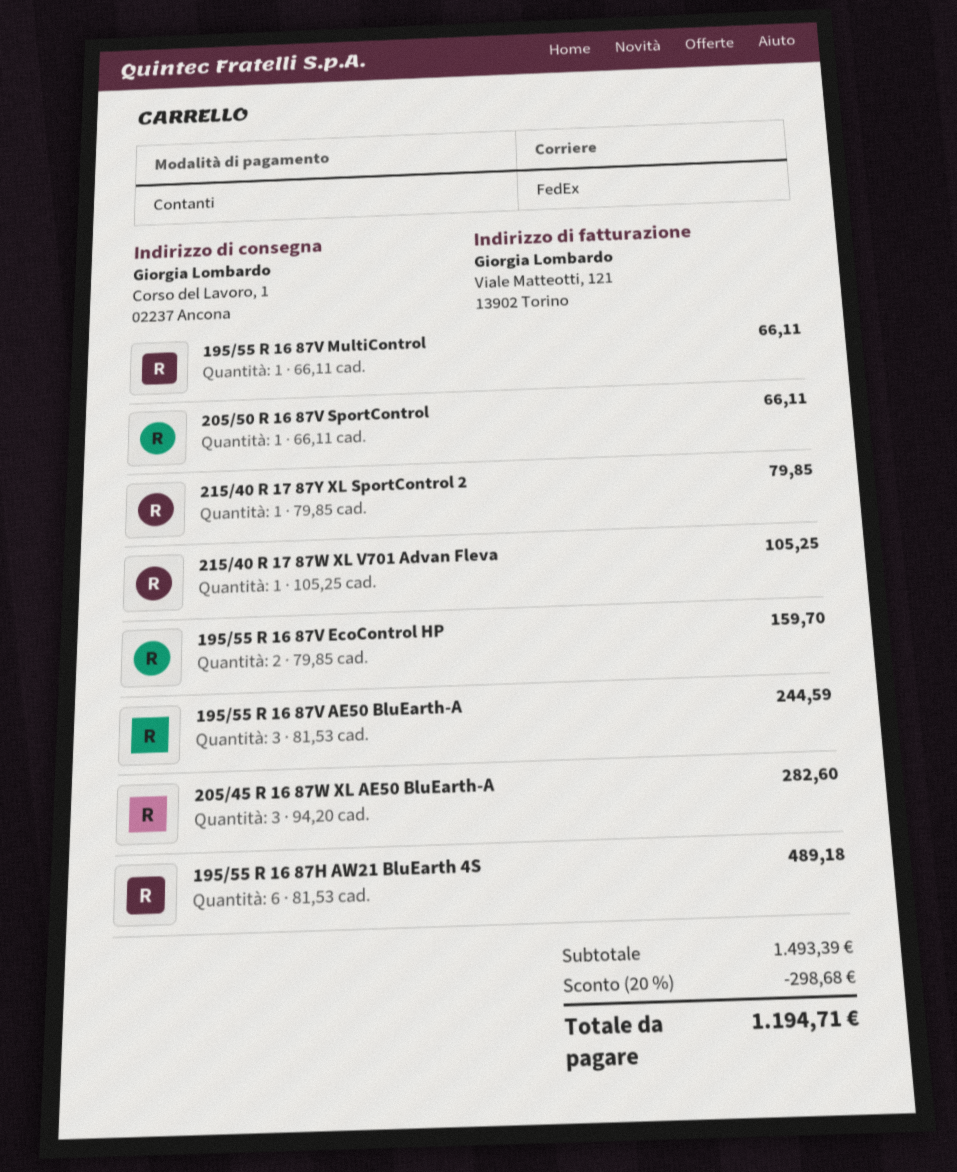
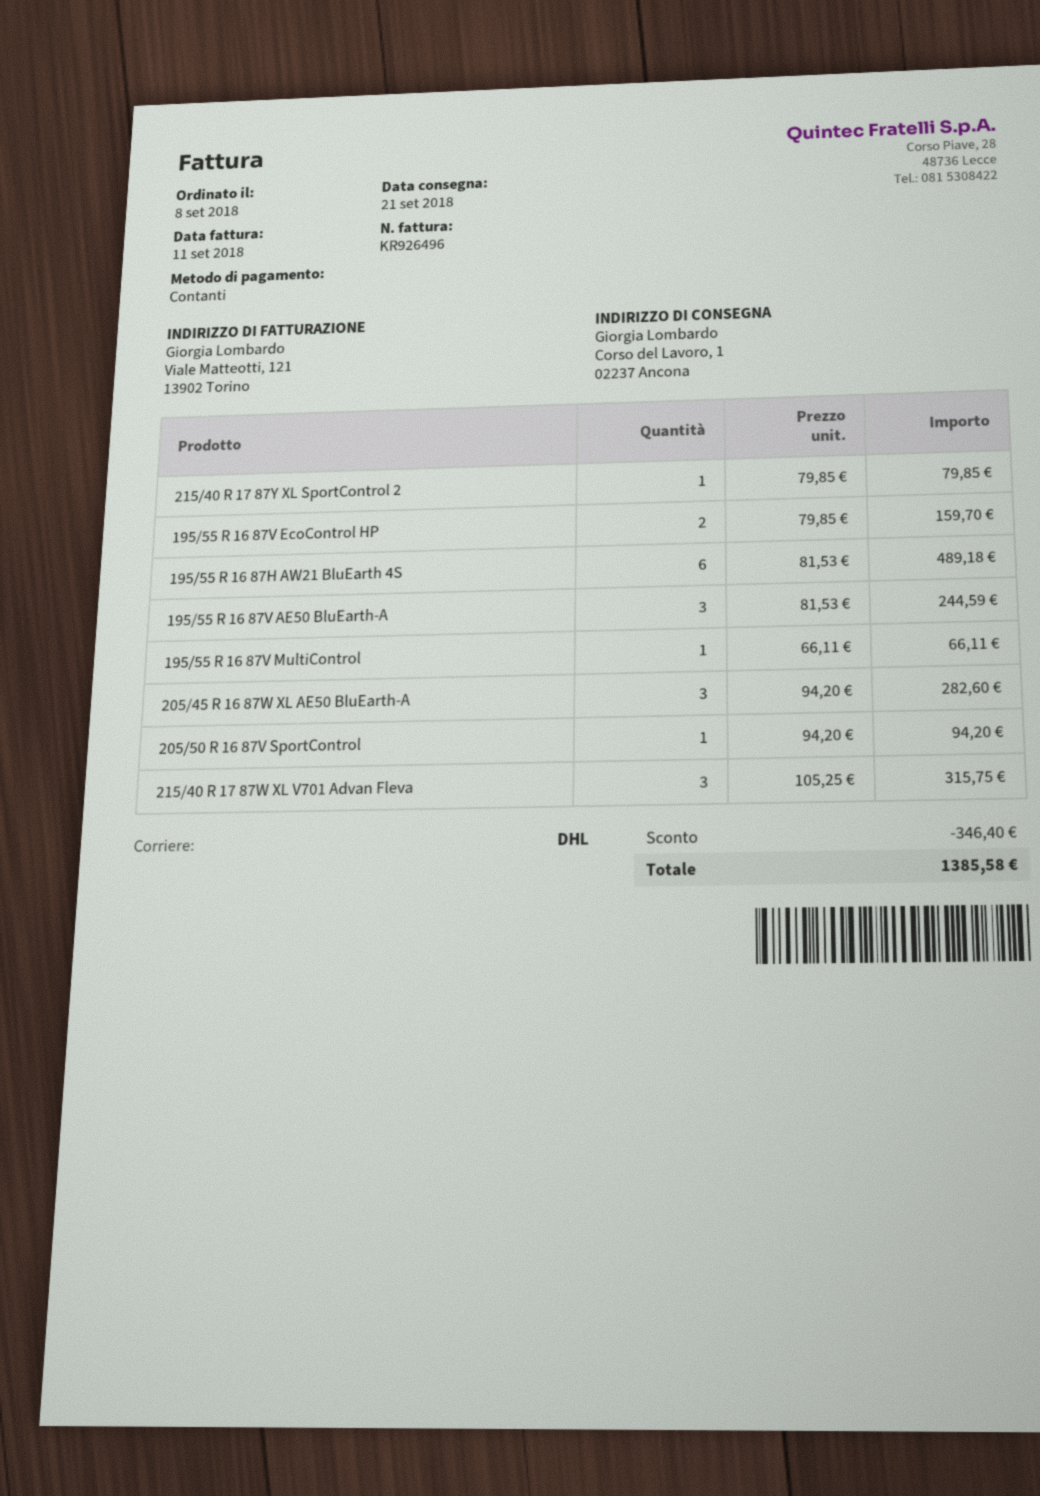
shipping method: FedEx -> DHL
205/50 R 16 87V SportControl: 1 x 66.11 = 66.11 -> 1 x 94.20 = 94.20
215/40 R 17 87W XL V701 Advan Fleva: 1 x 105.25 = 105.25 -> 3 x 105.25 = 315.75
discount: 298.68 -> 346.40
total: 1194.71 -> 1385.58

